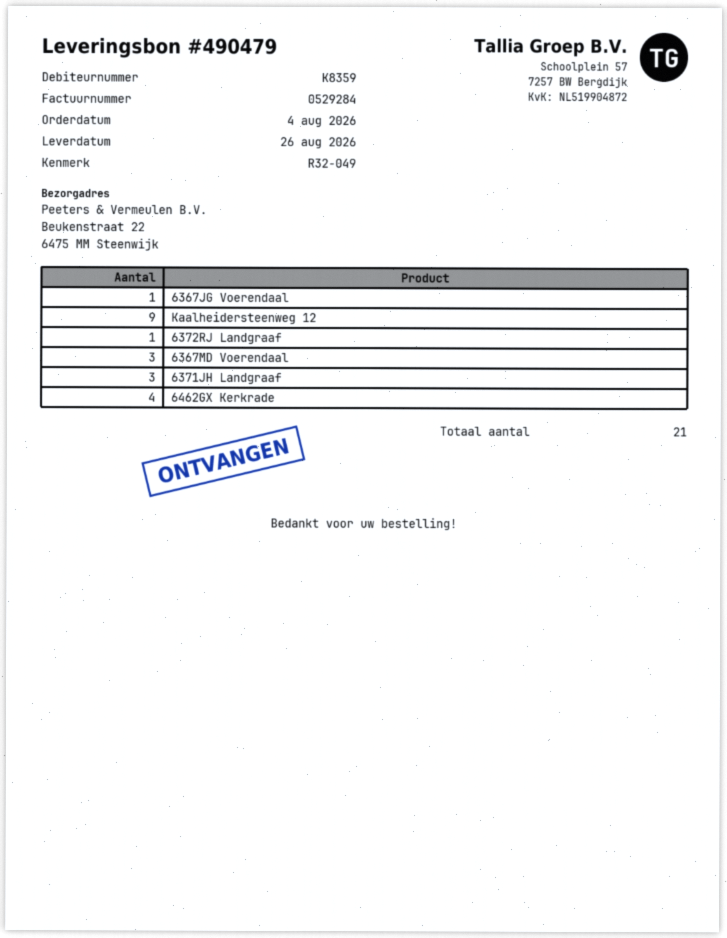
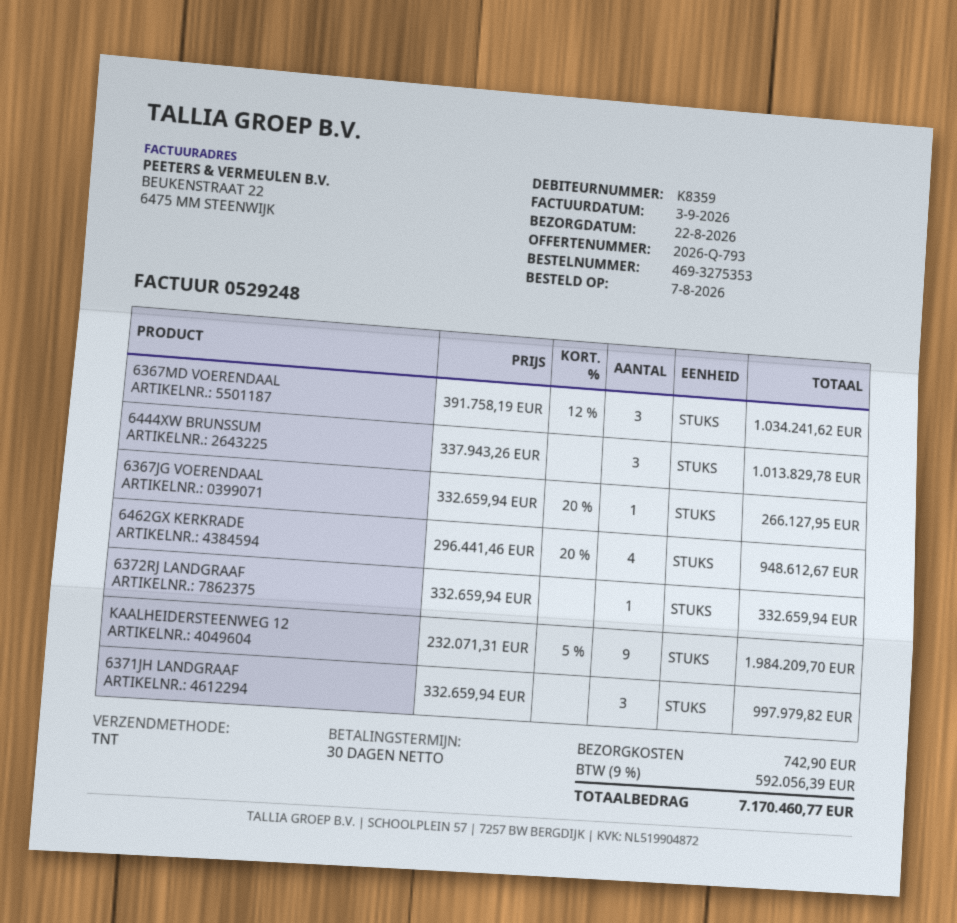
order date: 2026-08-04 -> 2026-08-07
delivery date: 2026-08-26 -> 2026-08-22
invoice number: 0529284 -> 0529248
6444XW BRUNSSUM: none -> 3

